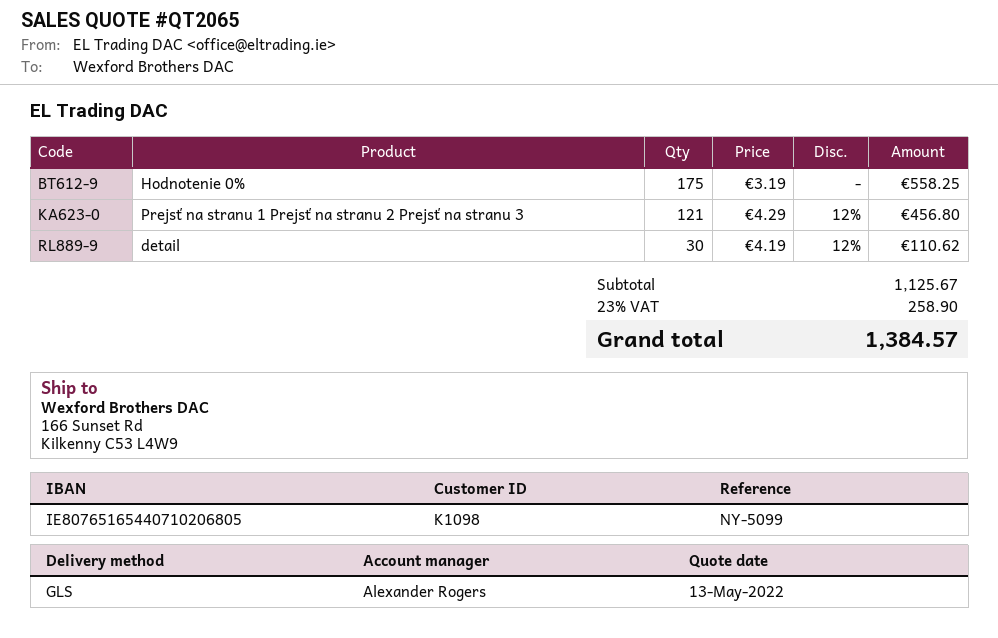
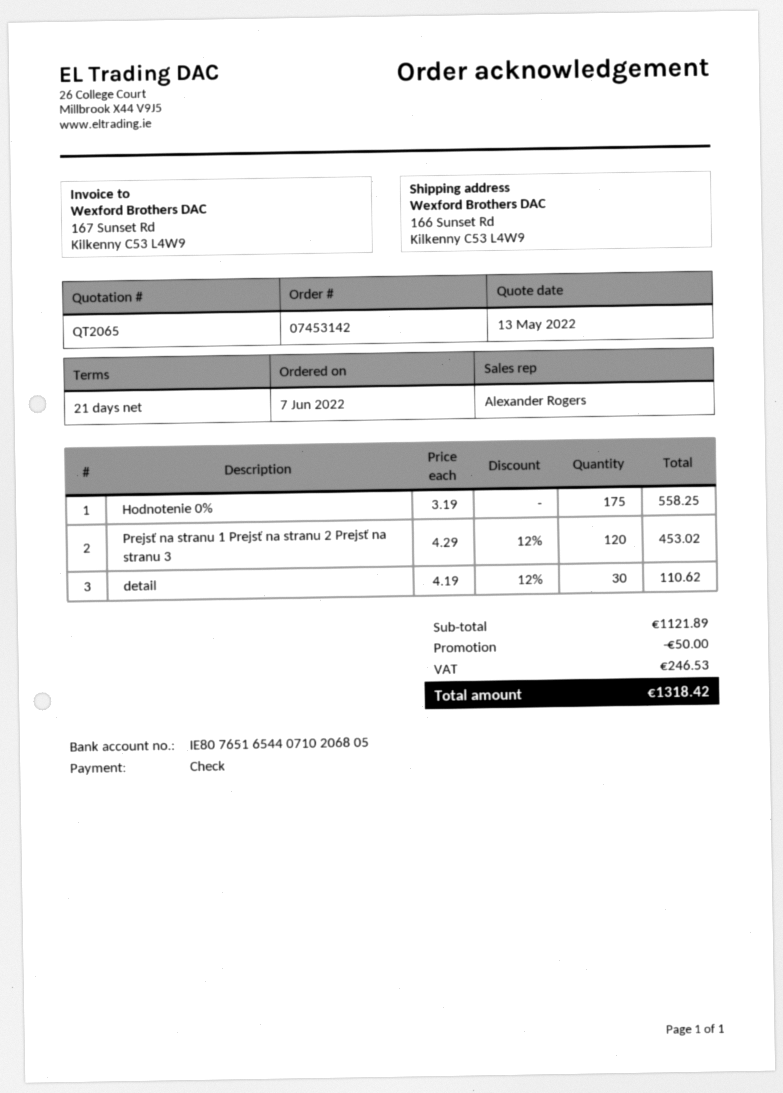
Prejsť na stranu 1 Prejsť na stranu 2 Prejsť na stranu 3: 121 x 4.29 - 12% = 456.80 -> 120 x 4.29 - 12% = 453.02
subtotal: 1125.67 -> 1121.89
discount: none -> 50.00
tax: 258.90 -> 246.53
total: 1384.57 -> 1318.42

